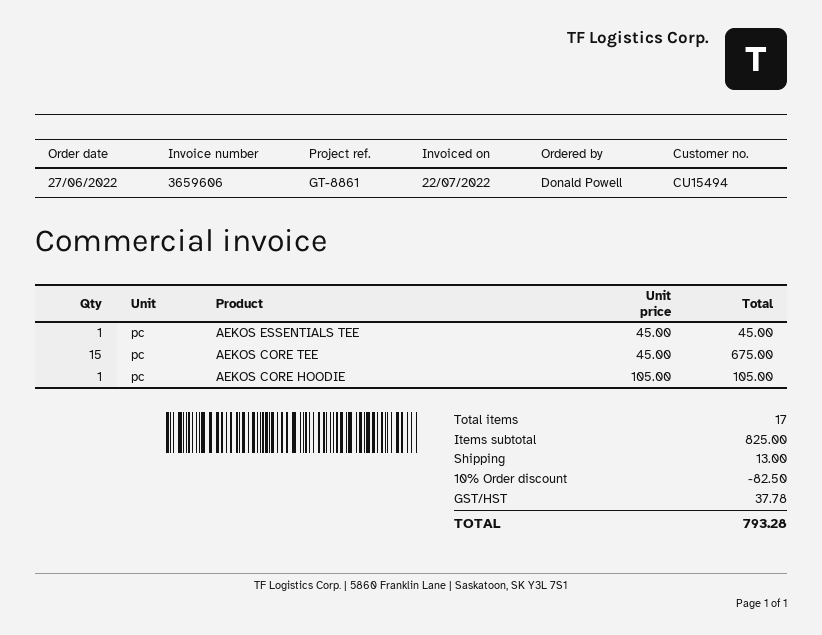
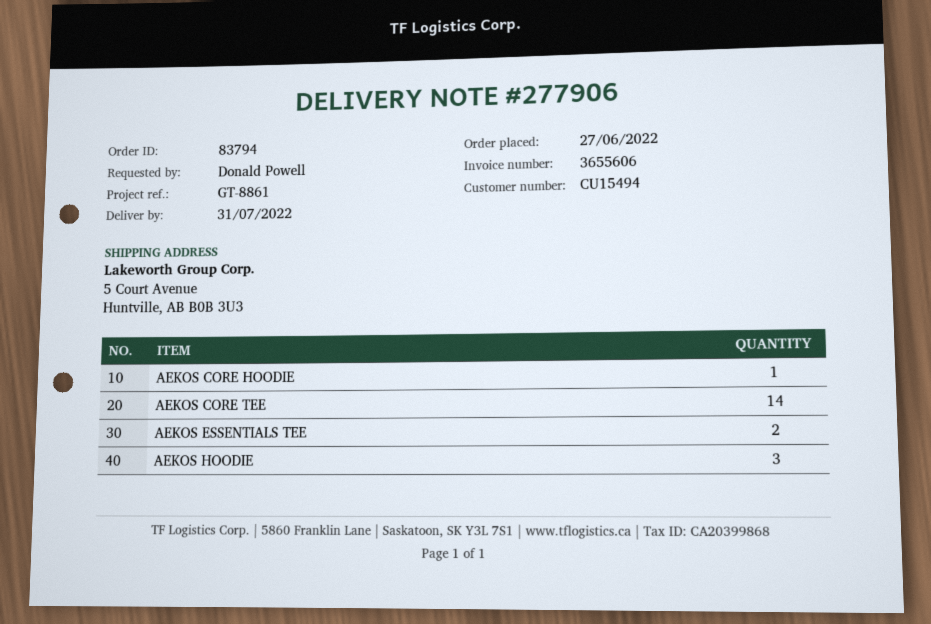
invoice number: 3659606 -> 3655606
AEKOS ESSENTIALS TEE: 1 -> 2
AEKOS CORE TEE: 15 -> 14
AEKOS HOODIE: none -> 3

